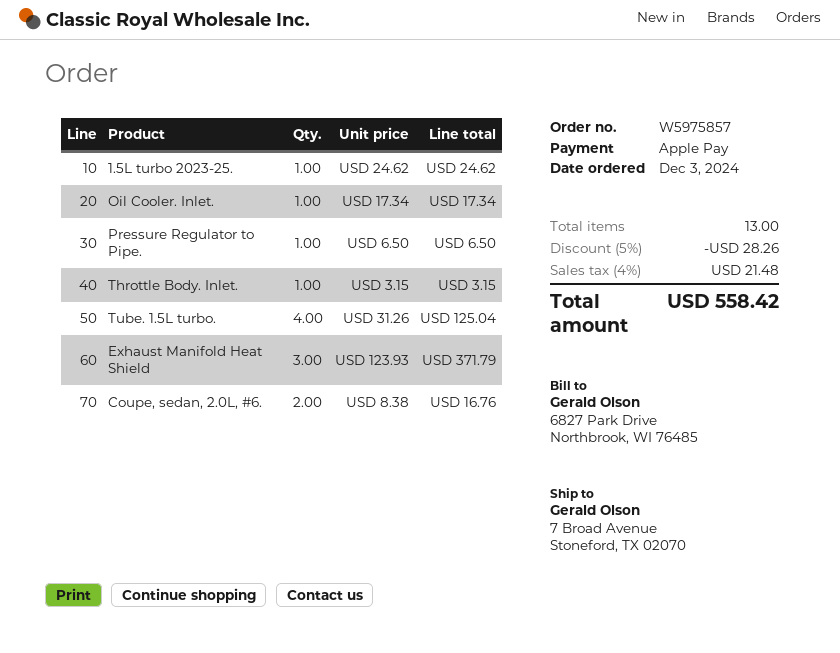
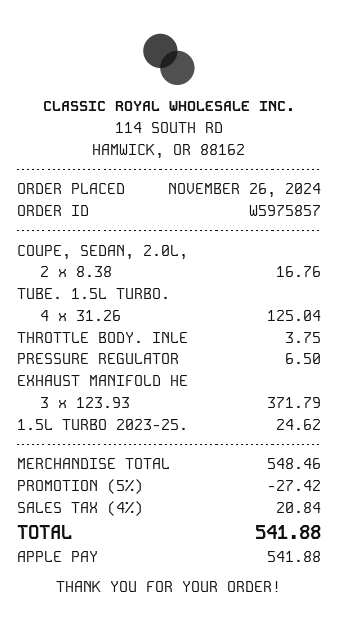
order date: 2024-12-03 -> 2024-11-26
Oil Cooler. Inlet.: 1 x 17.34 = 17.34 -> none
Throttle Body. Inlet.: 1 x 3.15 = 3.15 -> 1 x 3.75 = 3.75
discount: 5% = 28.26 -> 5% = 27.42
tax: 4% = 21.48 -> 4% = 20.84
total: 558.42 -> 541.88

